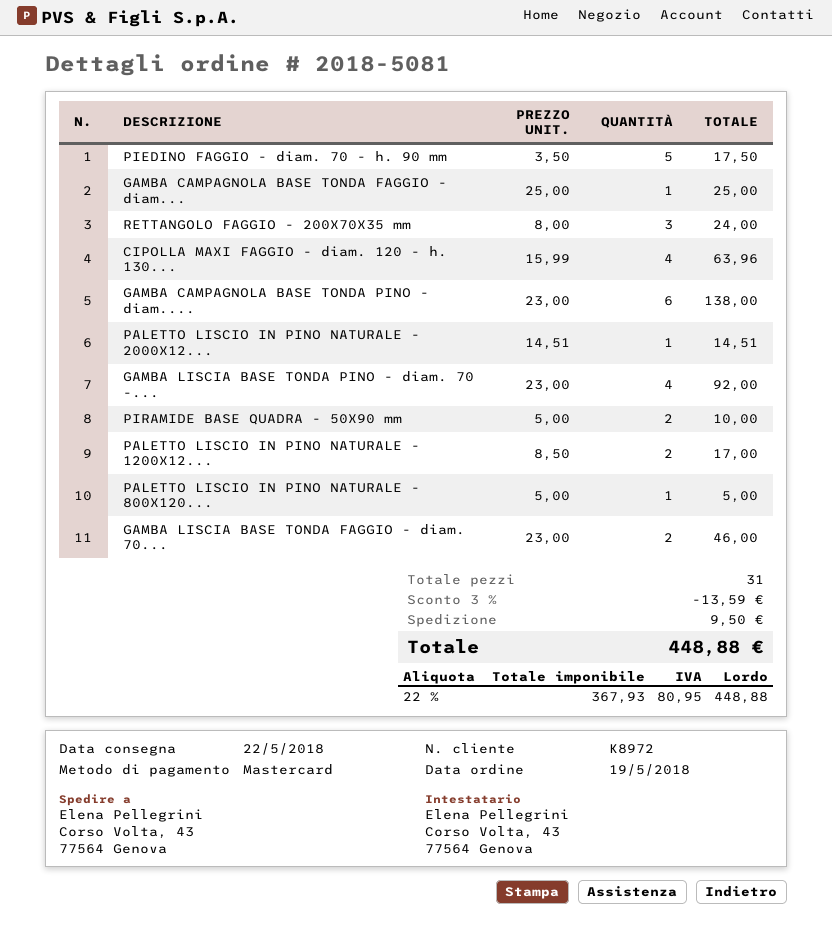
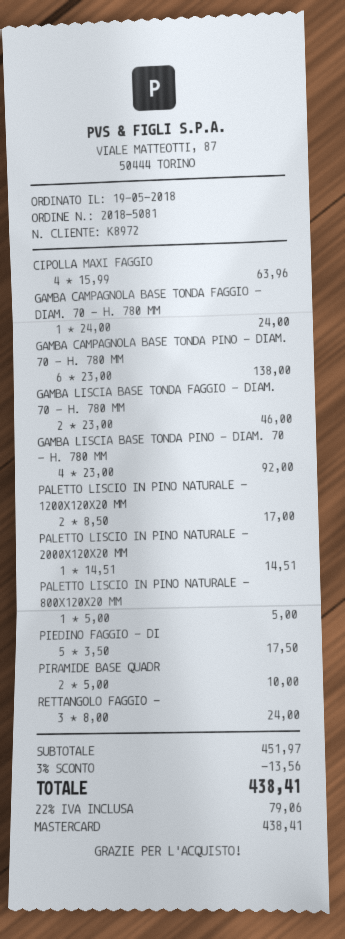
GAMBA CAMPAGNOLA BASE TONDA FAGGIO - diam...: 1 x 25.00 = 25.00 -> 1 x 24.00 = 24.00
discount: 3% = 13.59 -> 3% = 13.56
shipping: 9.50 -> none
tax: 22% = 80.95 -> 22% = 79.06
total: 448.88 -> 438.41

